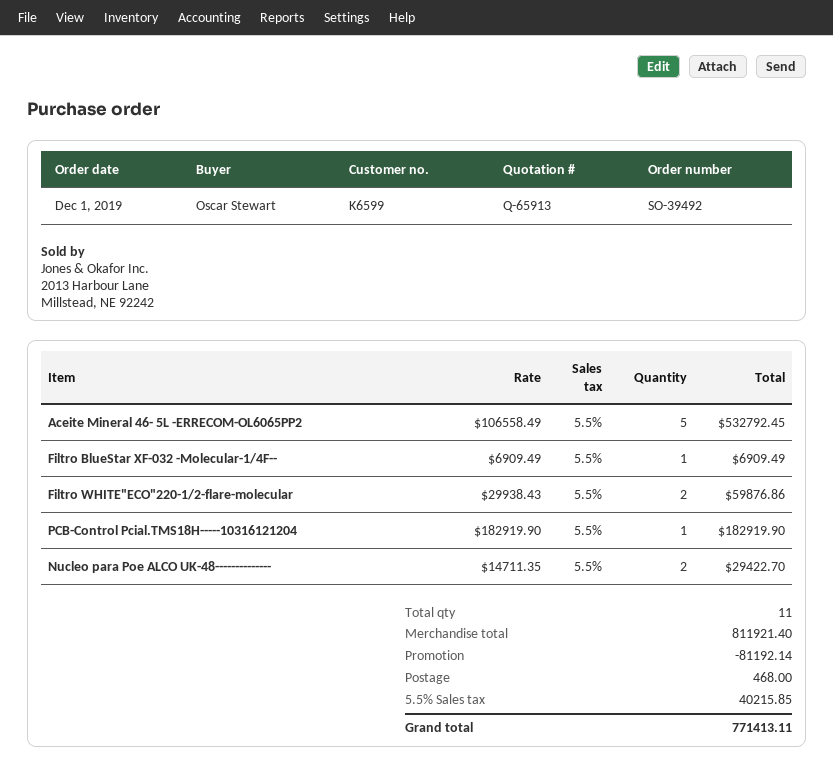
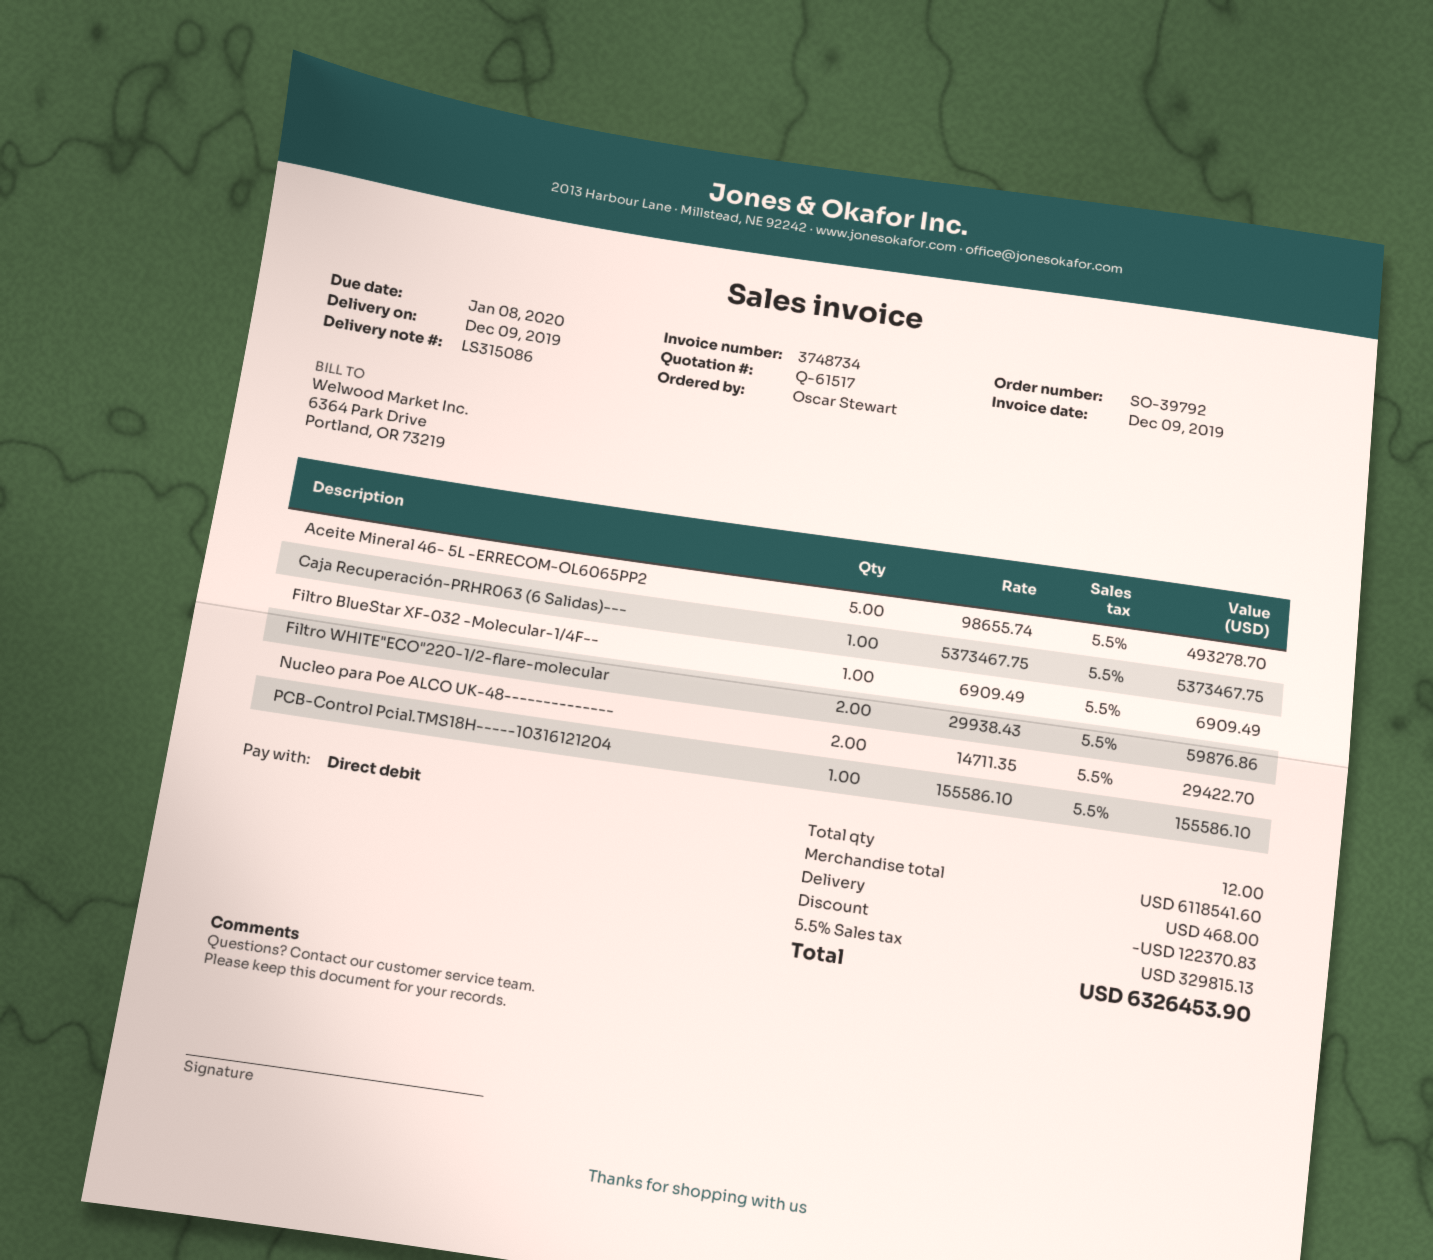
quote number: Q-65913 -> Q-61517
order number: SO-39492 -> SO-39792
Aceite Mineral 46- 5L -ERRECOM-OL6065PP2: 5 x 106558.49 = 532792.45 -> 5 x 98655.74 = 493278.70
PCB-Control Pcial.TMS18H-----10316121204: 1 x 182919.90 = 182919.90 -> 1 x 155586.10 = 155586.10
Caja Recuperación-PRHR063 (6 Salidas)---: none -> 1 x 5373467.75 = 5373467.75
total quantity: 11 -> 12
subtotal: 811921.40 -> 6118541.60
discount: 81192.14 -> 122370.83
tax: 5.5% = 40215.85 -> 5.5% = 329815.13
total: 771413.11 -> 6326453.90

